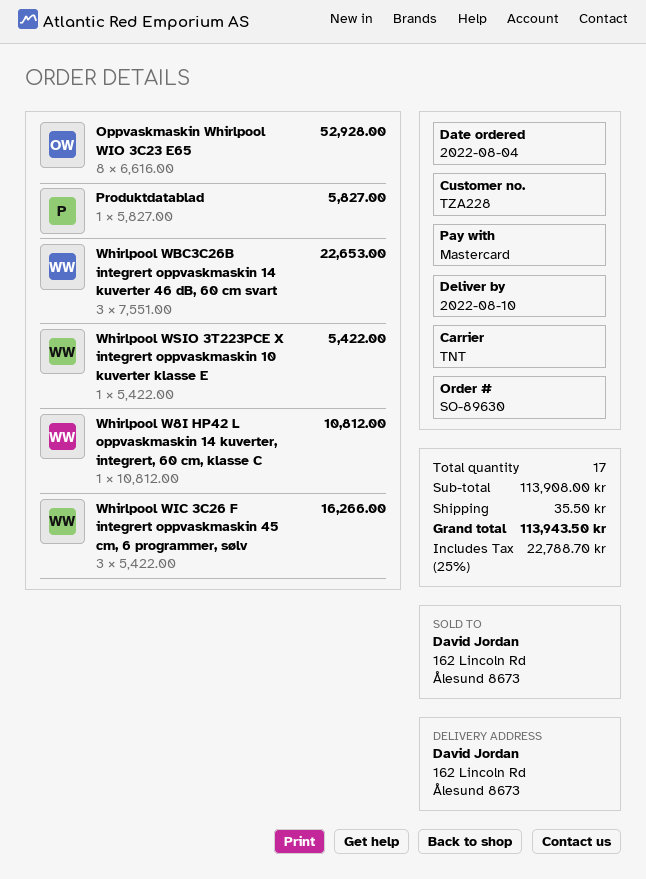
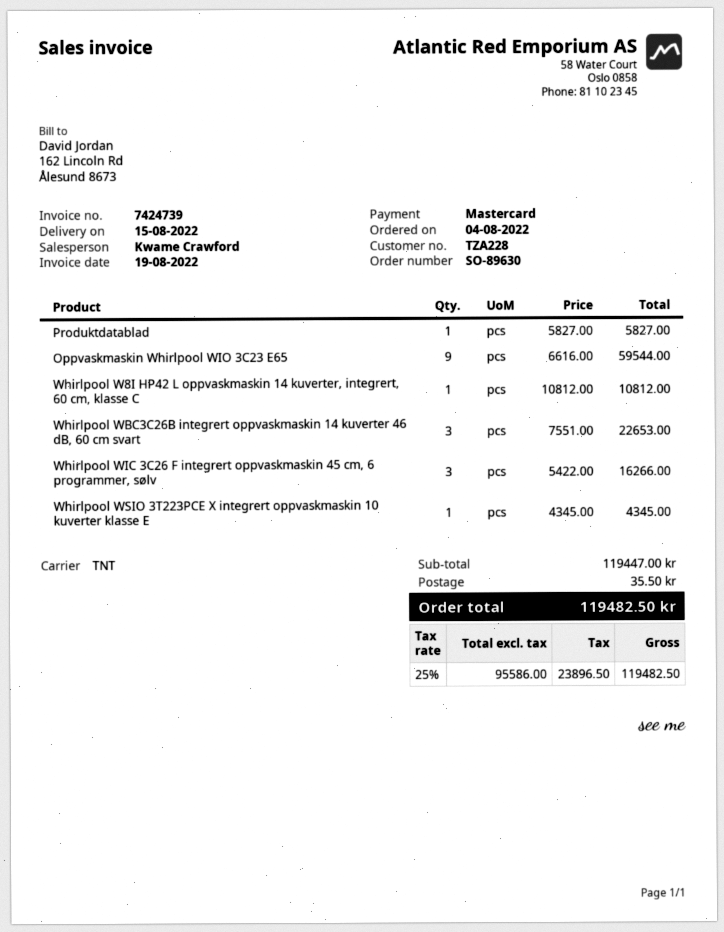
delivery date: 2022-08-10 -> 2022-08-15
Oppvaskmaskin Whirlpool WIO 3C23 E65: 8 x 6616.00 = 52928.00 -> 9 x 6616.00 = 59544.00
Whirlpool WSIO 3T223PCE X integrert oppvaskmaskin 10 kuverter klasse E: 1 x 5422.00 = 5422.00 -> 1 x 4345.00 = 4345.00
subtotal: 113908.00 -> 119447.00
tax: 25% = 22788.70 -> 25% = 23896.50
total: 113943.50 -> 119482.50

